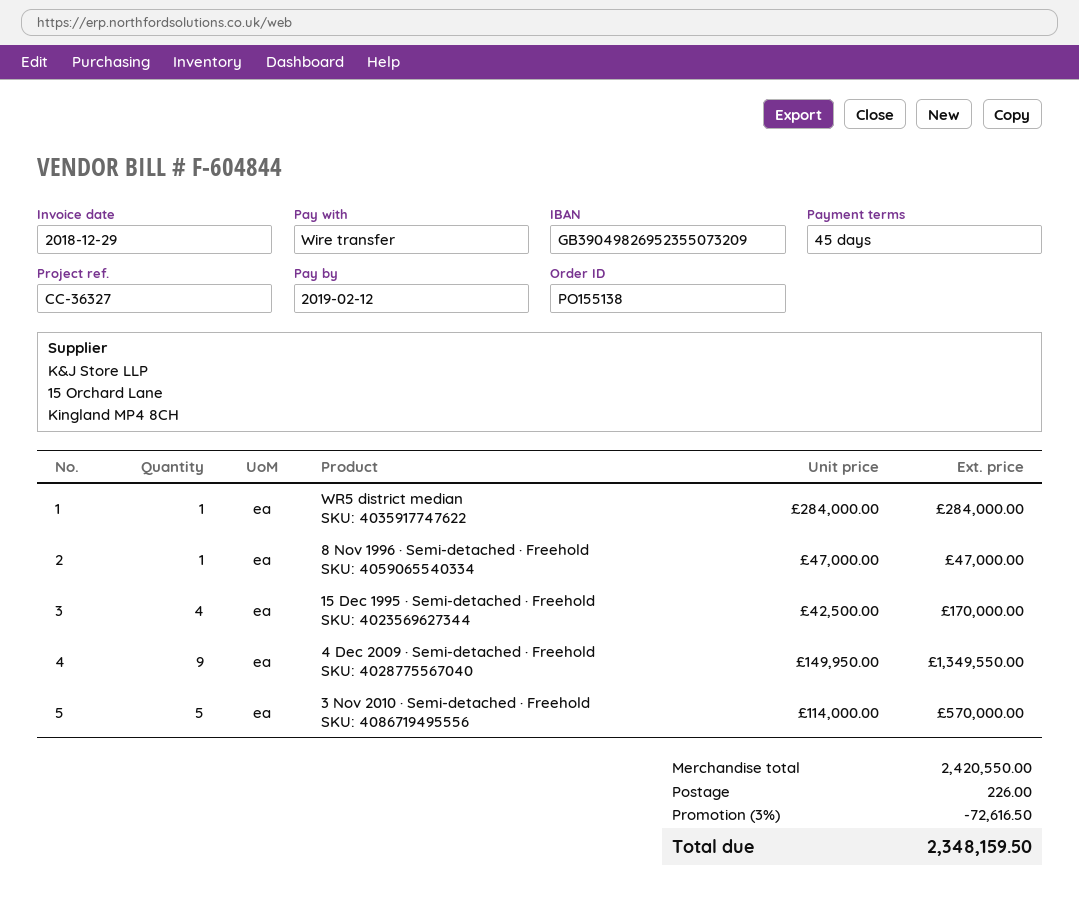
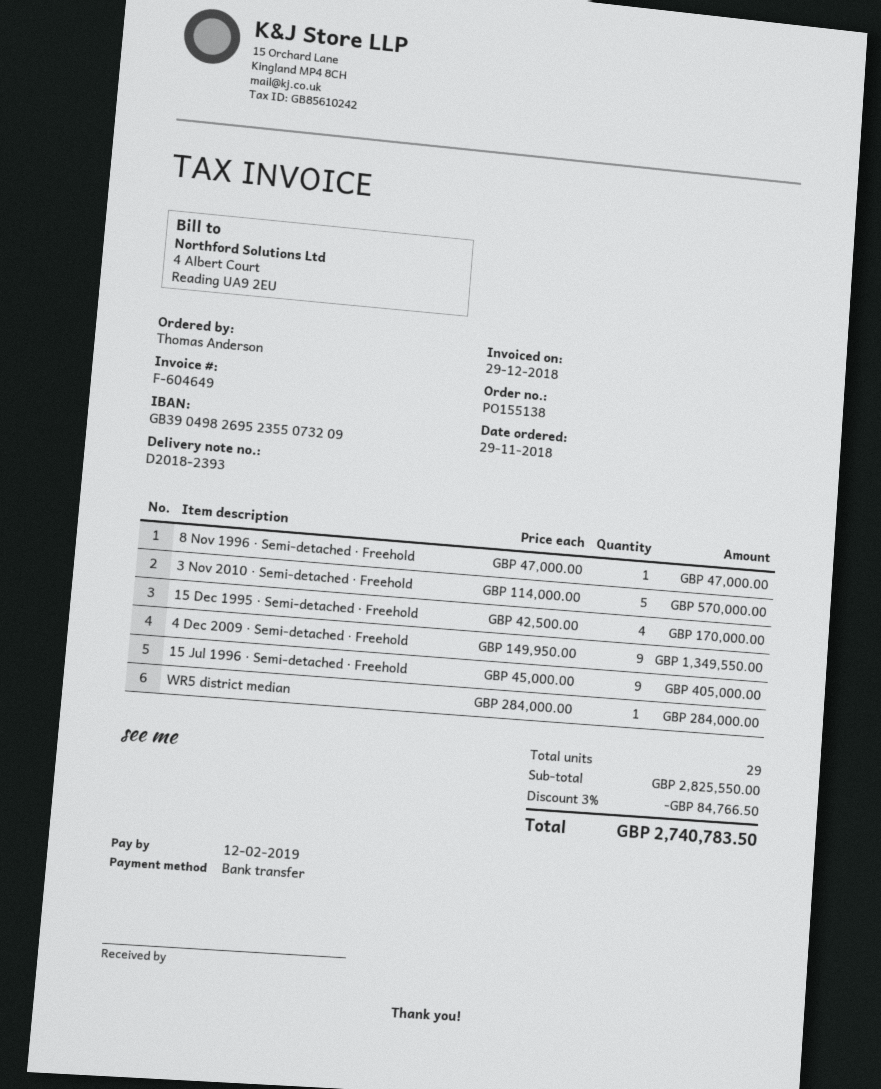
invoice number: F-604844 -> F-604649
15 Jul 1996 · Semi-detached · Freehold: none -> 9 x 45000.00 = 405000.00
subtotal: 2420550.00 -> 2825550.00
discount: 3% = 72616.50 -> 3% = 84766.50
shipping: 226.00 -> none
total: 2348159.50 -> 2740783.50

